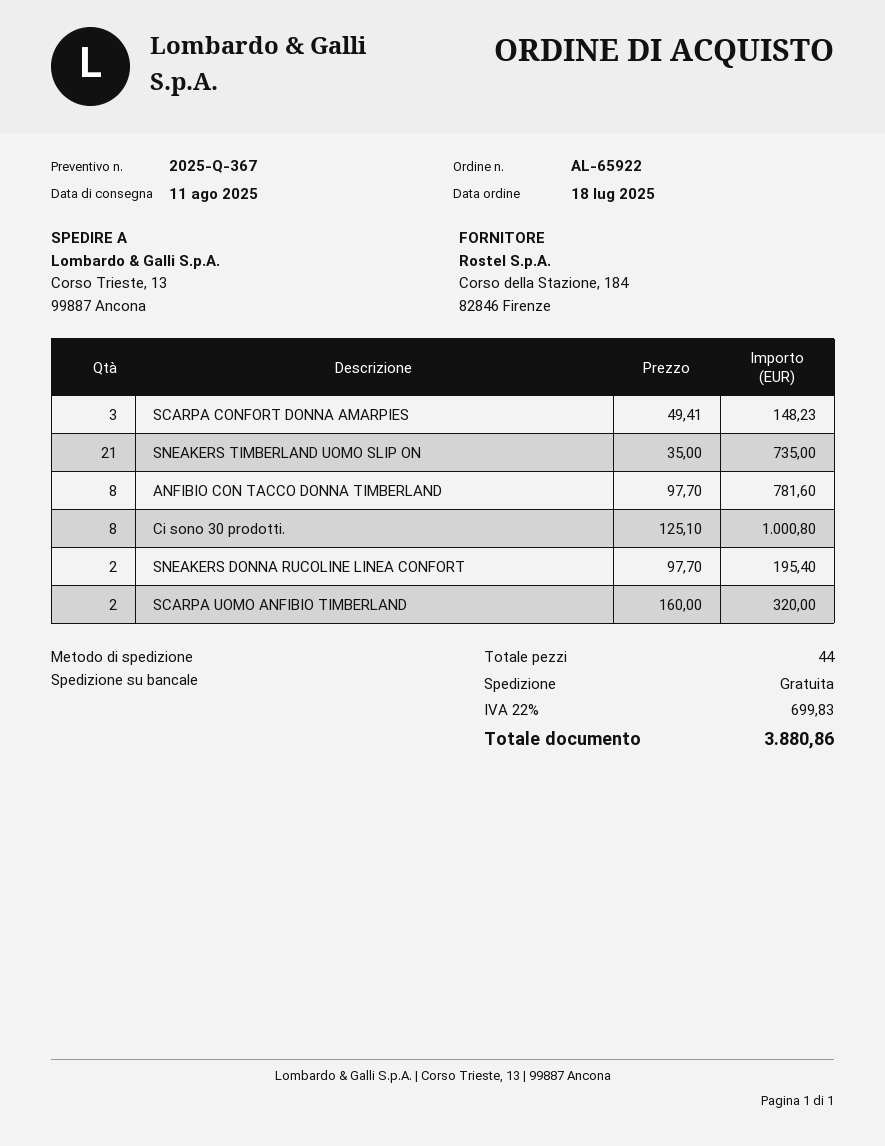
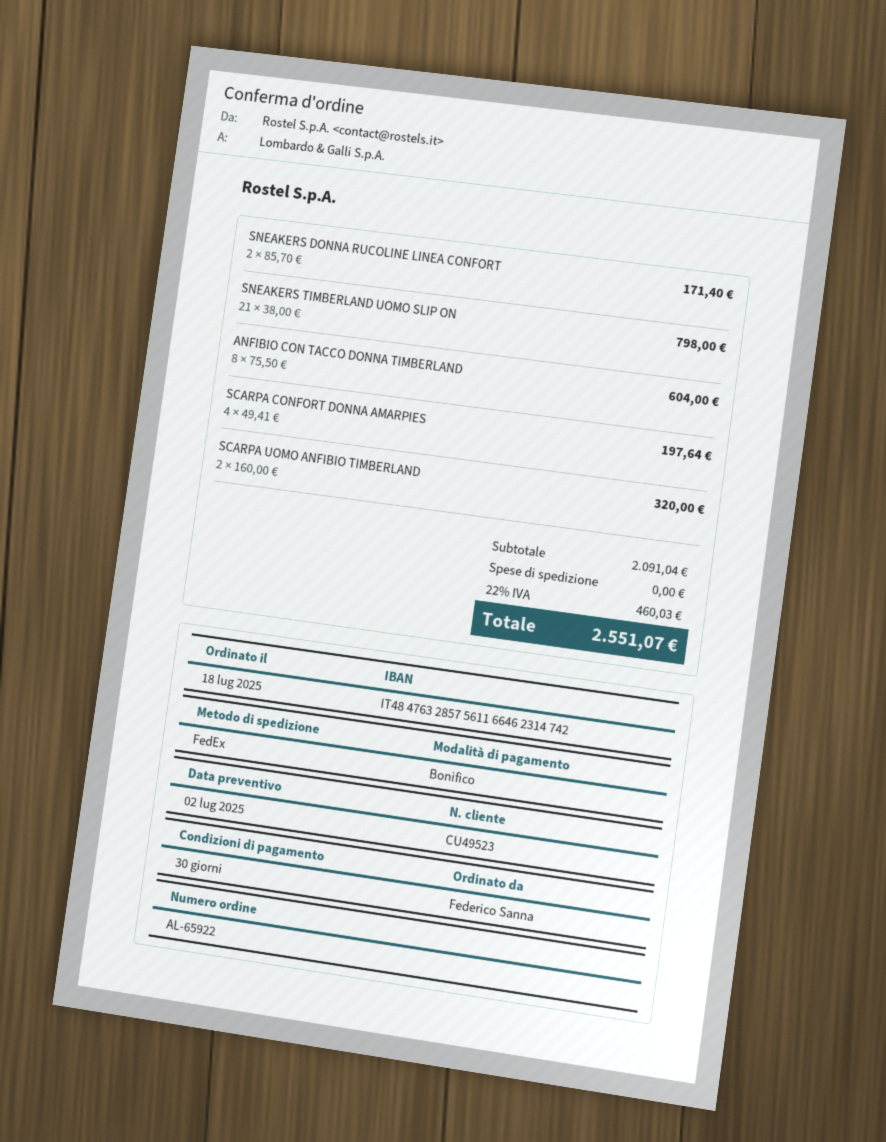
shipping method: pallet freight -> FedEx
SCARPA CONFORT DONNA AMARPIES: 3 x 49.41 = 148.23 -> 4 x 49.41 = 197.64
SNEAKERS TIMBERLAND UOMO SLIP ON: 21 x 35.00 = 735.00 -> 21 x 38.00 = 798.00
ANFIBIO CON TACCO DONNA TIMBERLAND: 8 x 97.70 = 781.60 -> 8 x 75.50 = 604.00
Ci sono 30 prodotti.: 8 x 125.10 = 1000.80 -> none
SNEAKERS DONNA RUCOLINE LINEA CONFORT: 2 x 97.70 = 195.40 -> 2 x 85.70 = 171.40
tax: 22% = 699.83 -> 22% = 460.03
total: 3880.86 -> 2551.07

